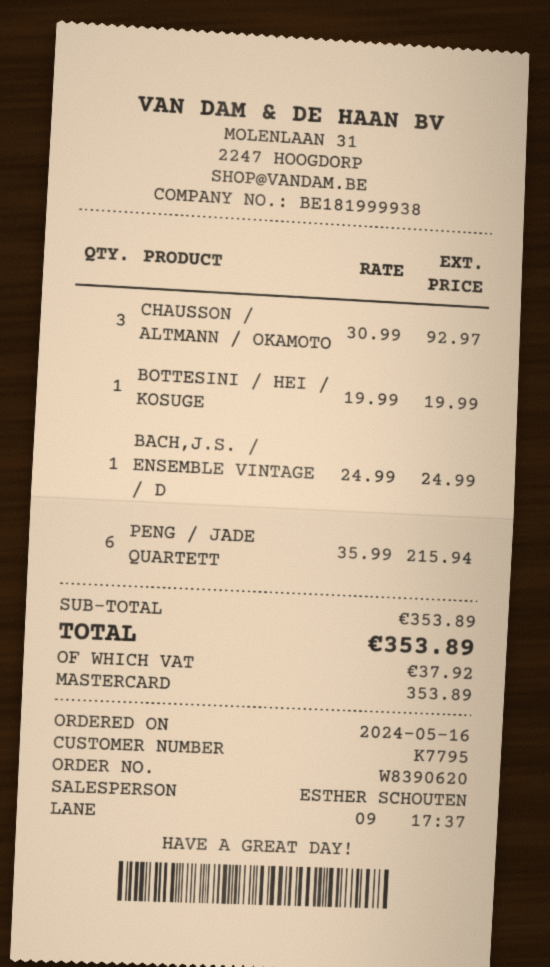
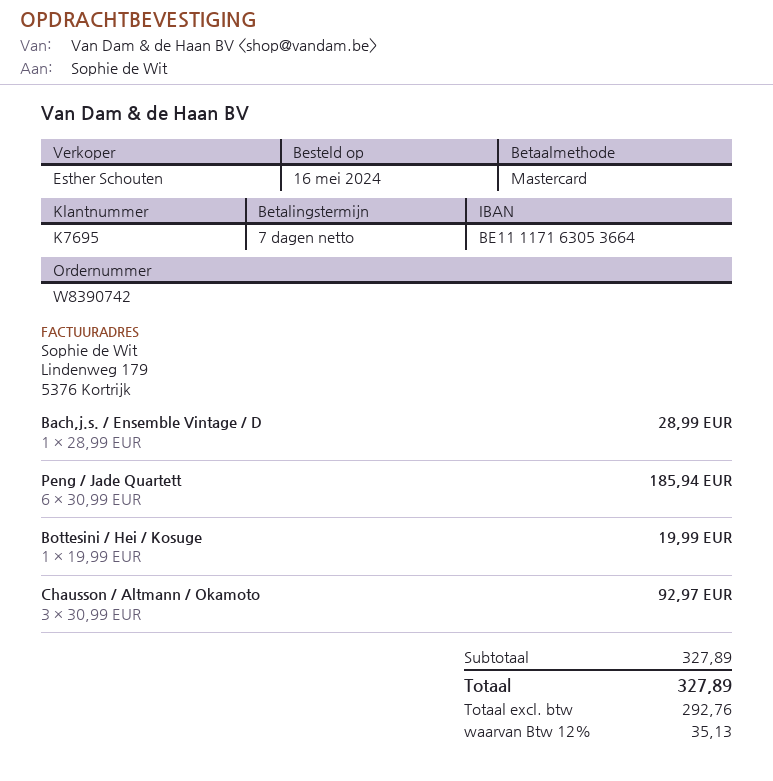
order number: W8390620 -> W8390742
customer number: K7795 -> K7695
BACH,J.S. / ENSEMBLE VINTAGE / D: 1 x 24.99 = 24.99 -> 1 x 28.99 = 28.99
PENG / JADE QUARTETT: 6 x 35.99 = 215.94 -> 6 x 30.99 = 185.94
subtotal: 353.89 -> 327.89
tax: 37.92 -> 35.13
total: 353.89 -> 327.89

